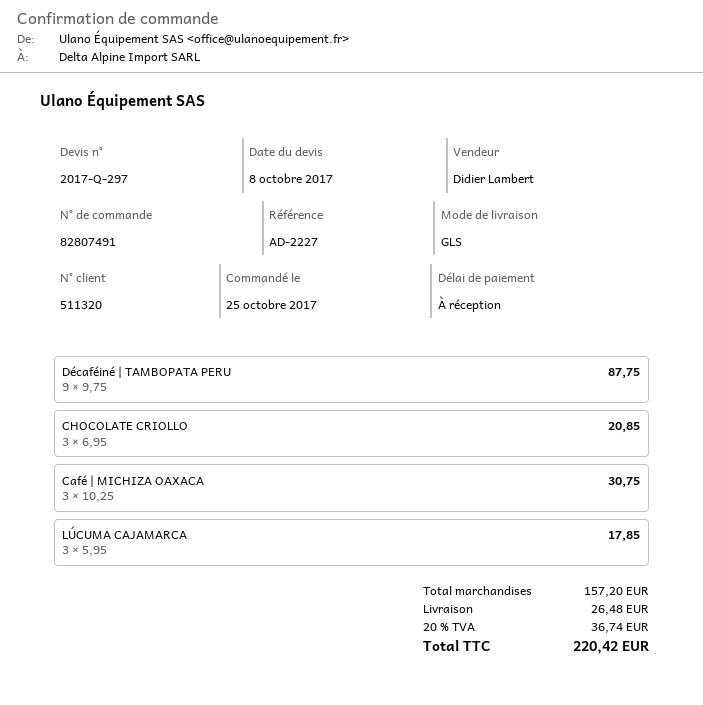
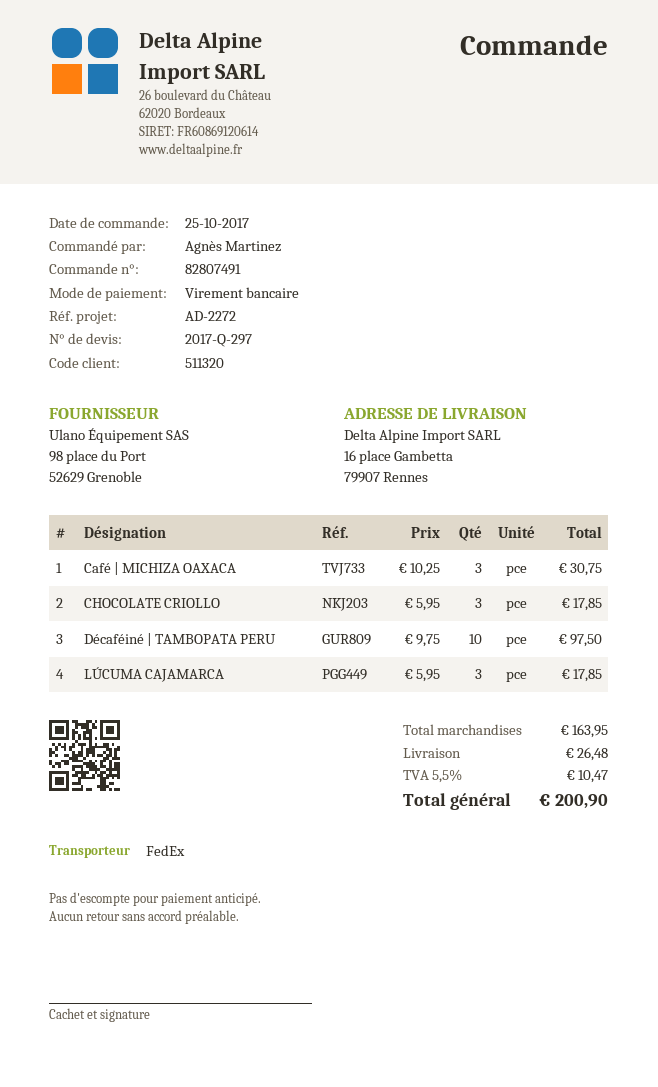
reference: AD-2227 -> AD-2272
shipping method: GLS -> FedEx
Décaféiné | TAMBOPATA PERU: 9 x 9.75 = 87.75 -> 10 x 9.75 = 97.50
CHOCOLATE CRIOLLO: 3 x 6.95 = 20.85 -> 3 x 5.95 = 17.85
subtotal: 157.20 -> 163.95
tax: 20% = 36.74 -> 5.5% = 10.47
total: 220.42 -> 200.90

